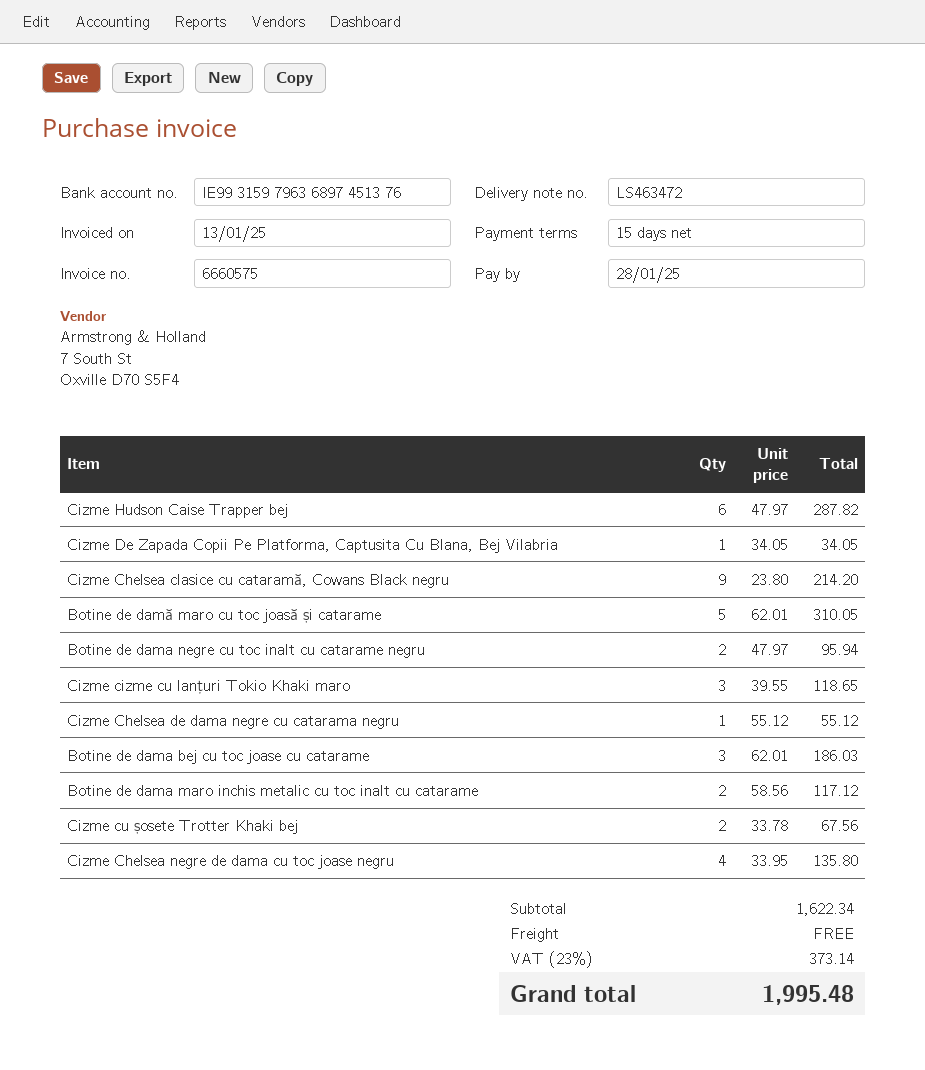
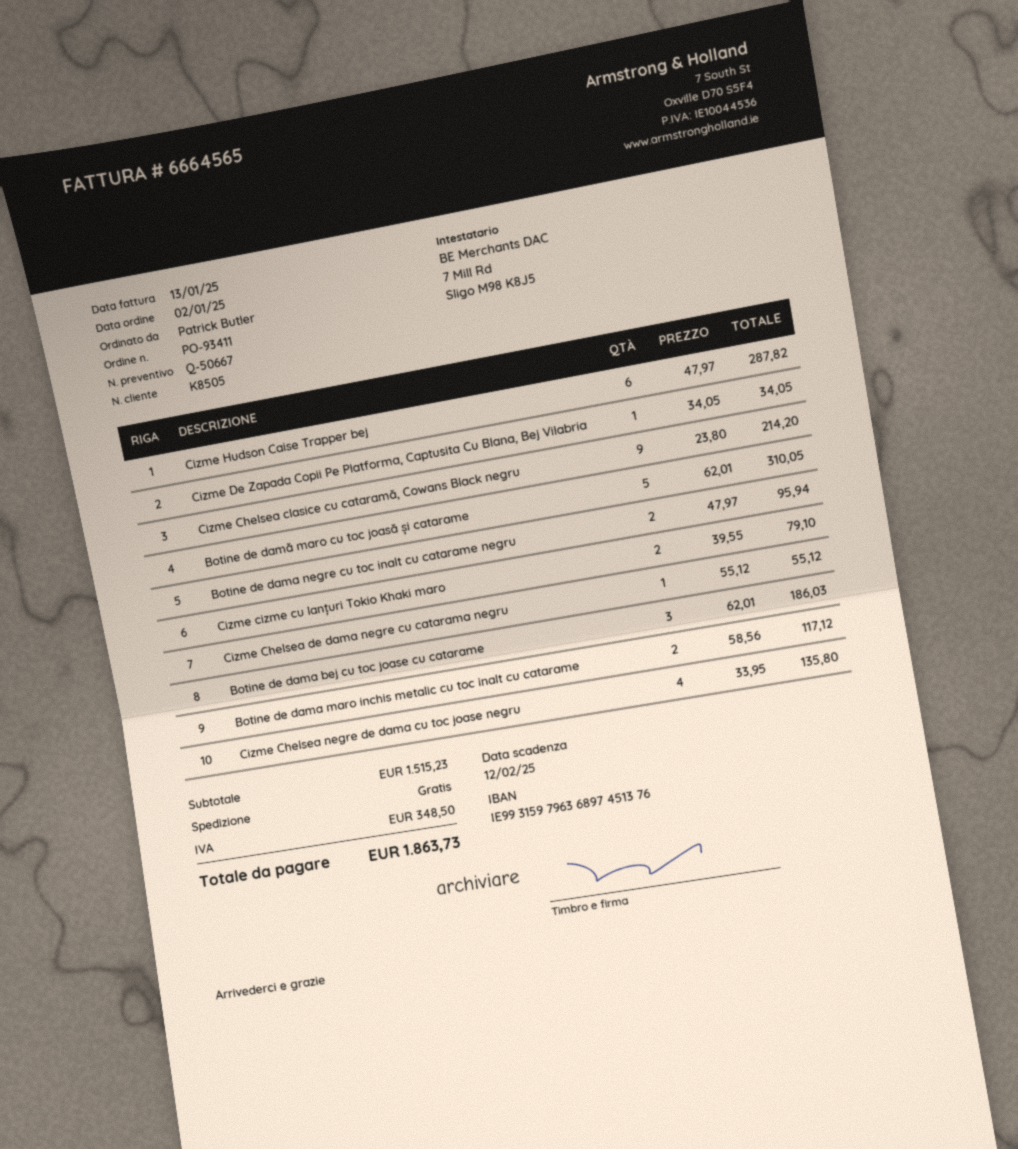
invoice number: 6660575 -> 6664565
due date: 2025-01-28 -> 2025-02-12
Cizme cizme cu lanțuri Tokio Khaki maro: 3 x 39.55 = 118.65 -> 2 x 39.55 = 79.10
Cizme cu șosete Trotter Khaki bej: 2 x 33.78 = 67.56 -> none
subtotal: 1622.34 -> 1515.23
tax: 373.14 -> 348.50
total: 1995.48 -> 1863.73

